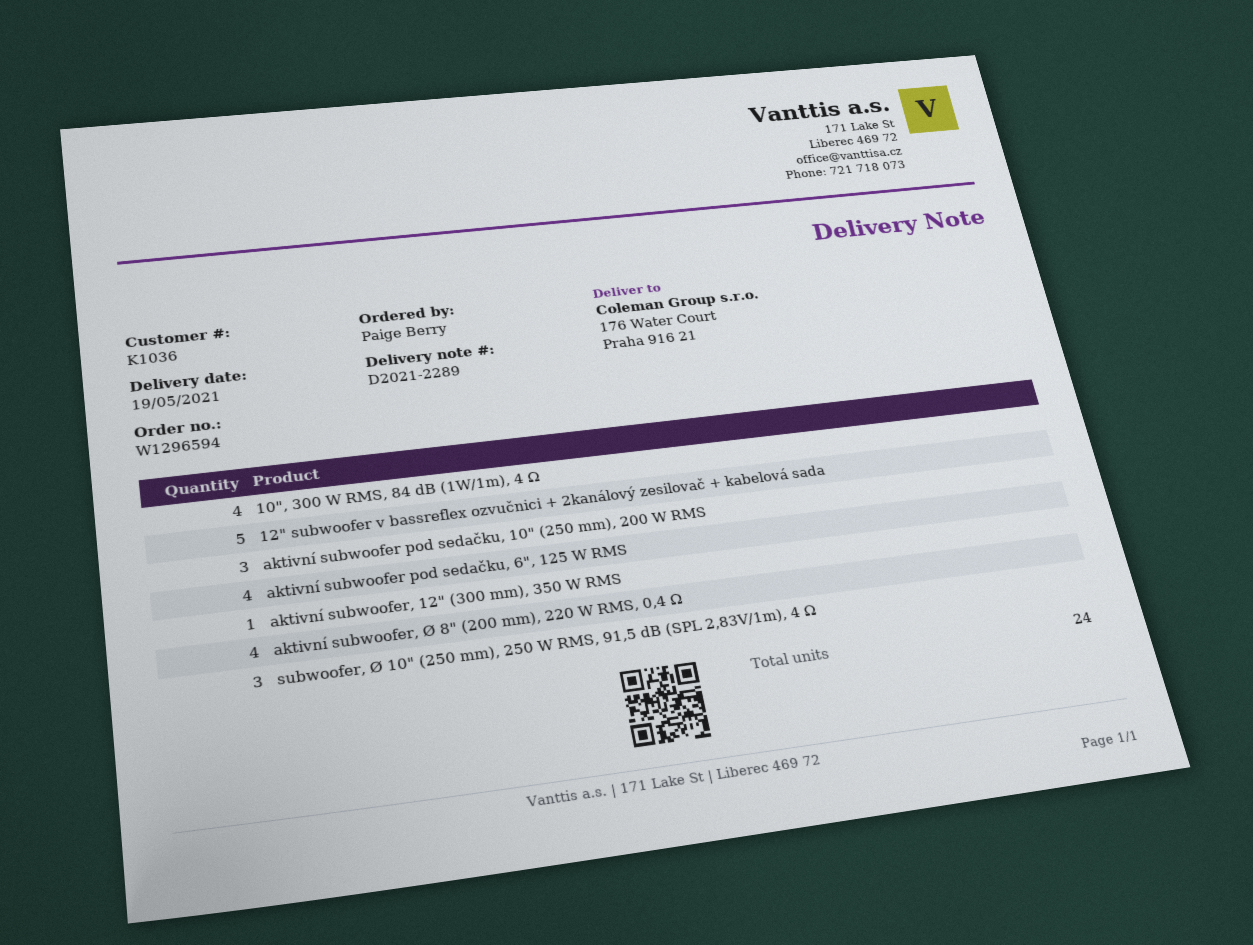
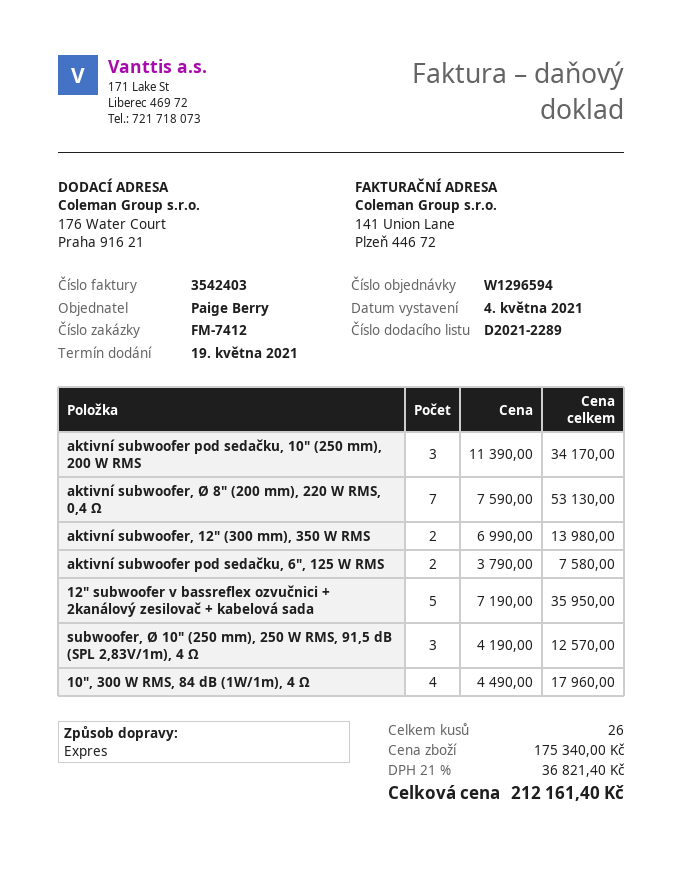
aktivní subwoofer pod sedačku, 6", 125 W RMS: 4 -> 2
aktivní subwoofer, 12" (300 mm), 350 W RMS: 1 -> 2
aktivní subwoofer, Ø 8" (200 mm), 220 W RMS, 0,4 Ω: 4 -> 7
total quantity: 24 -> 26

